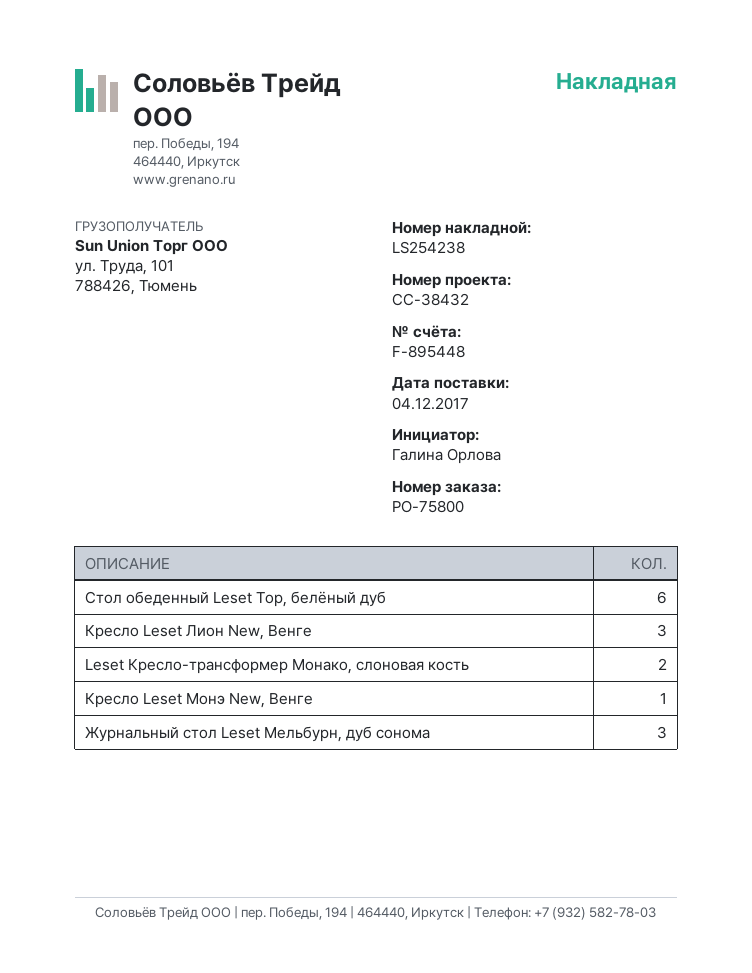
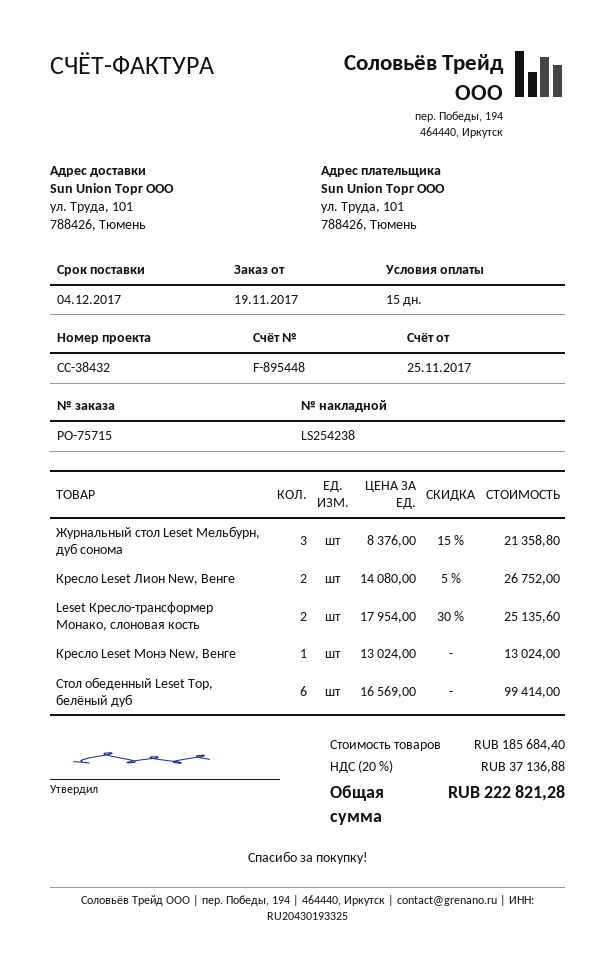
order number: PO-75800 -> PO-75715
Кресло Leset Лион New, Венге: 3 -> 2

